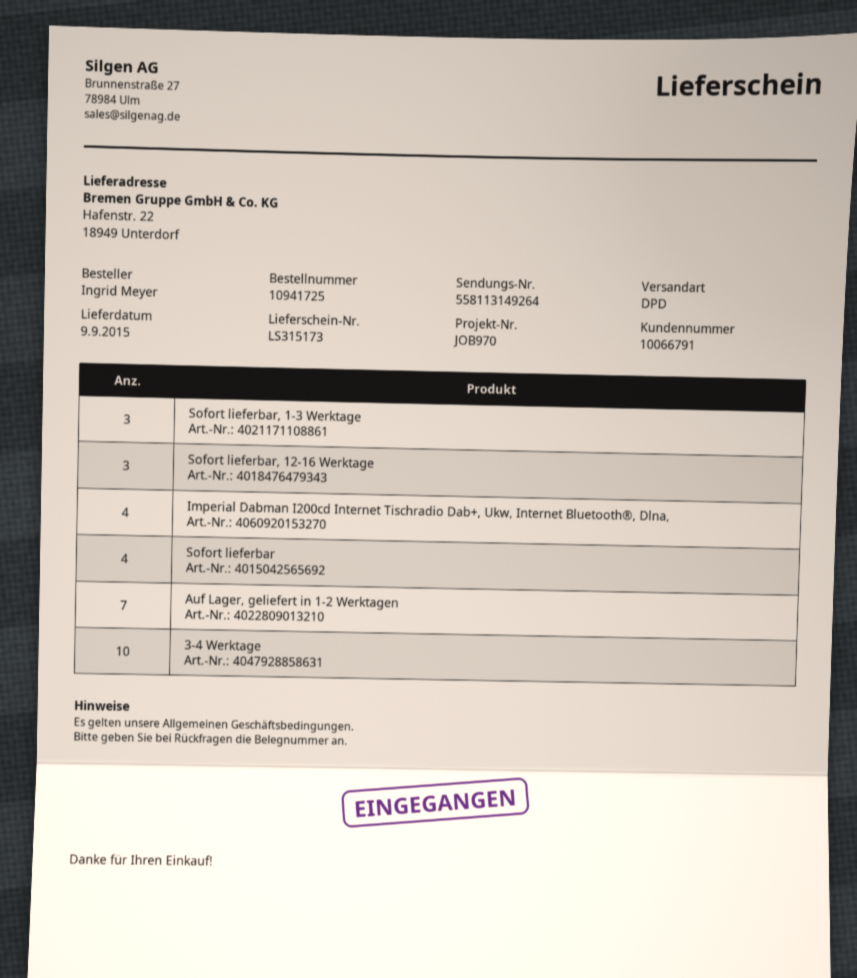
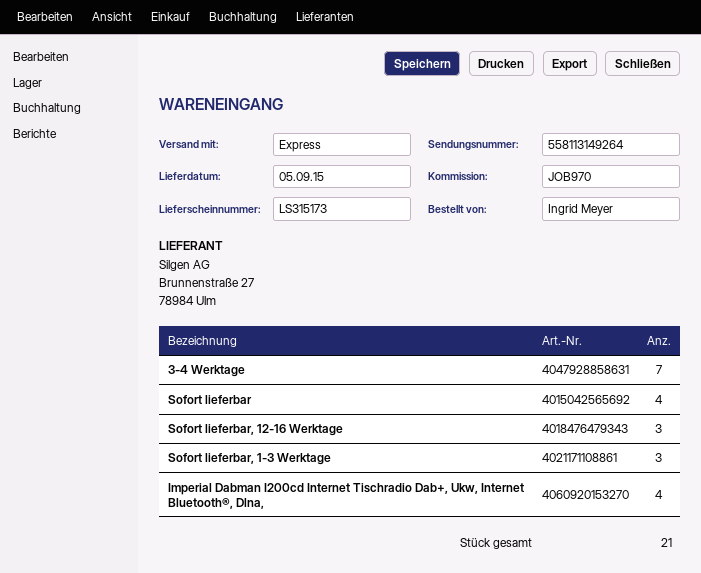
delivery date: 2015-09-09 -> 2015-09-05
shipping method: DPD -> express
Auf Lager, geliefert in 1-2 Werktagen: 7 -> none
3-4 Werktage: 10 -> 7

